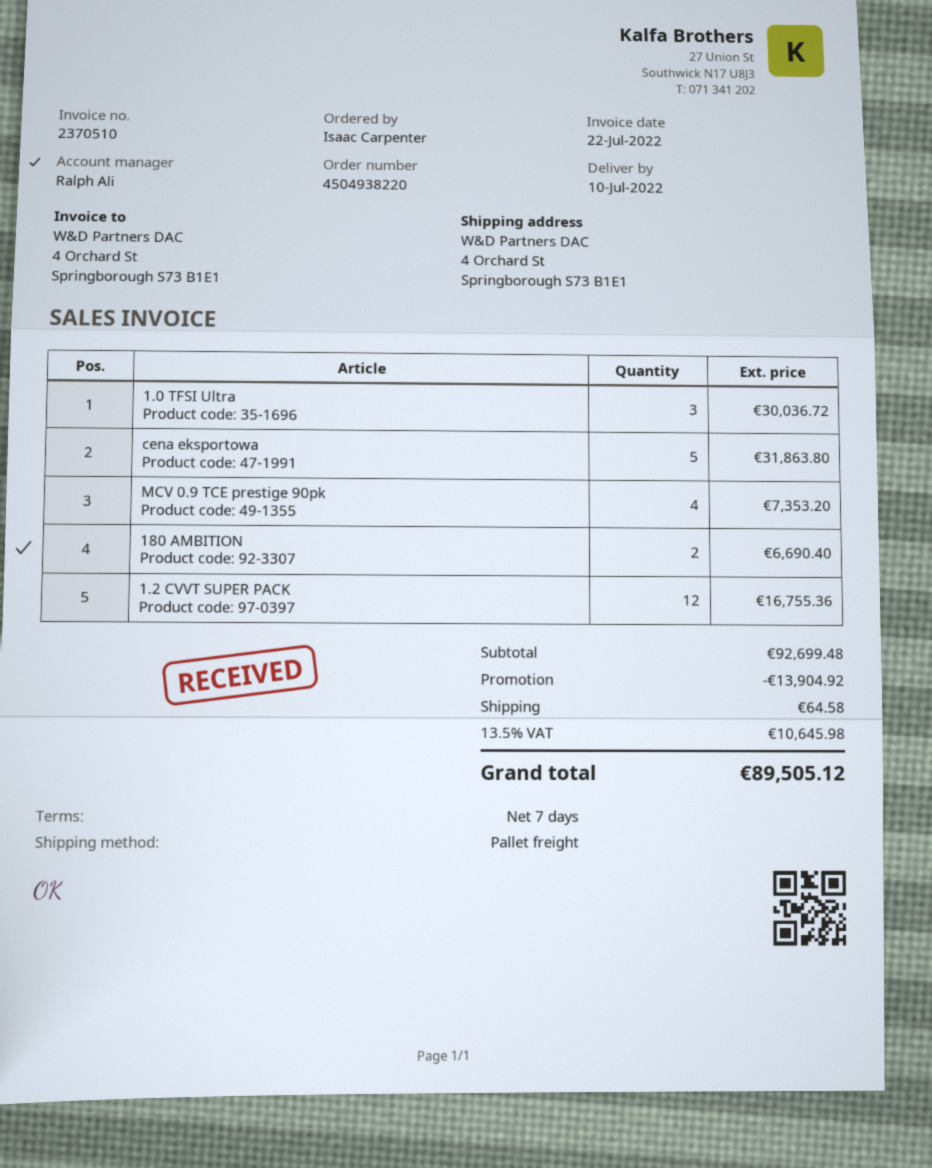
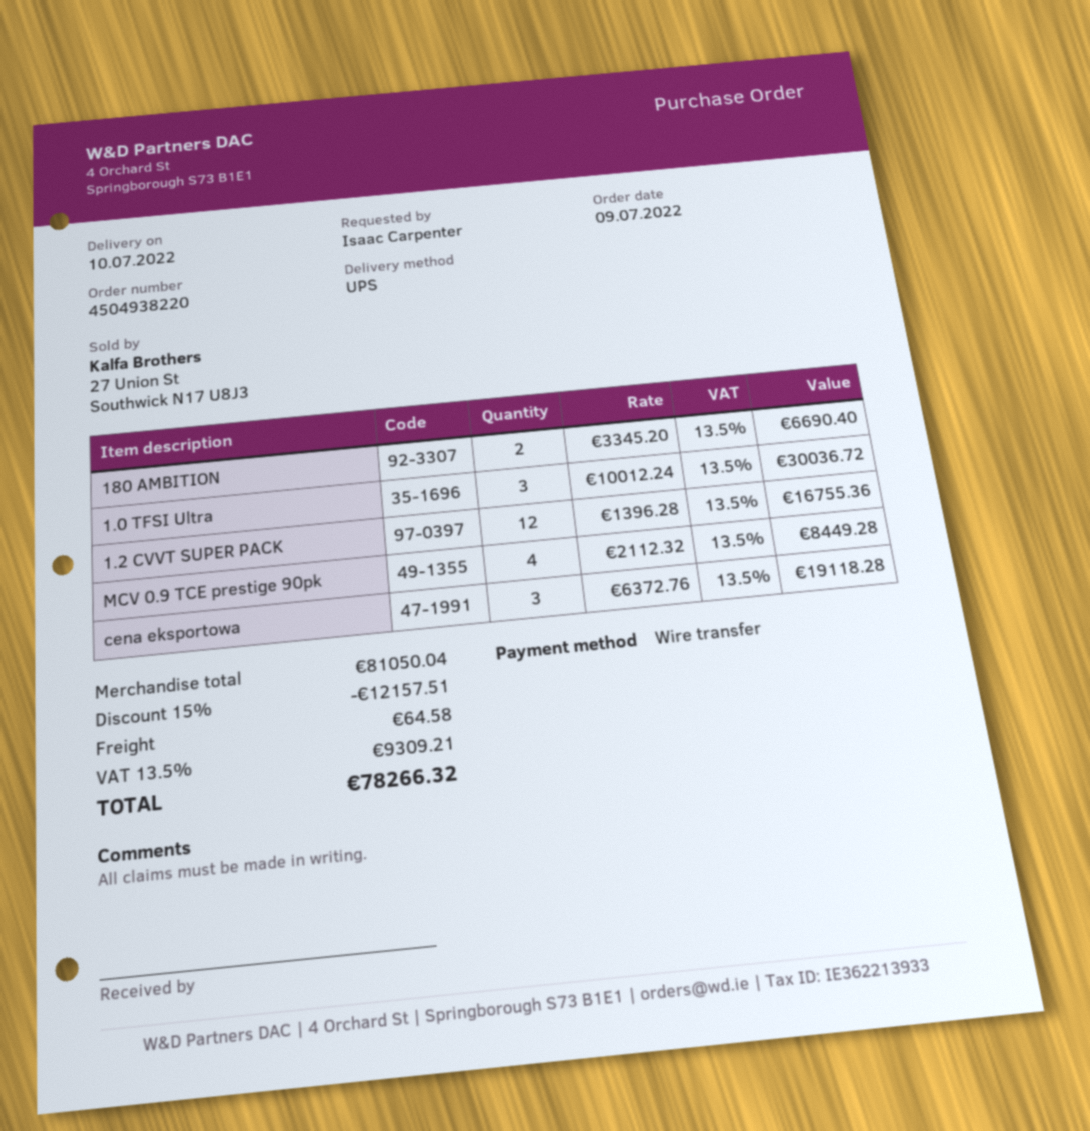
shipping method: pallet freight -> UPS
cena eksportowa: 5 for 31863.80 -> 3 for 19118.28
MCV 0.9 TCE prestige 90pk: 4 for 7353.20 -> 4 for 8449.28
subtotal: 92699.48 -> 81050.04
discount: 13904.92 -> 12157.51
tax: 13.5% = 10645.98 -> 13.5% = 9309.21
total: 89505.12 -> 78266.32

